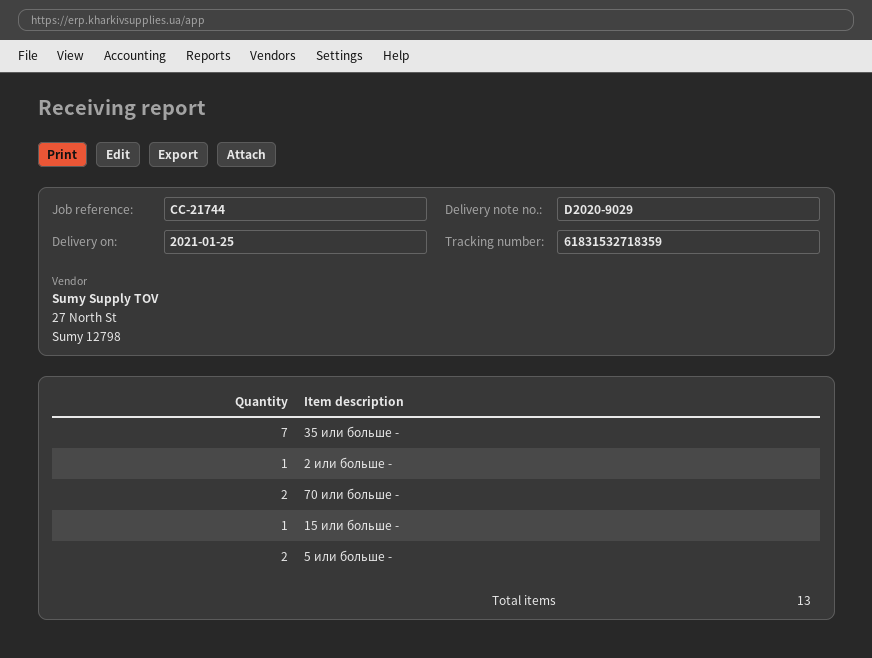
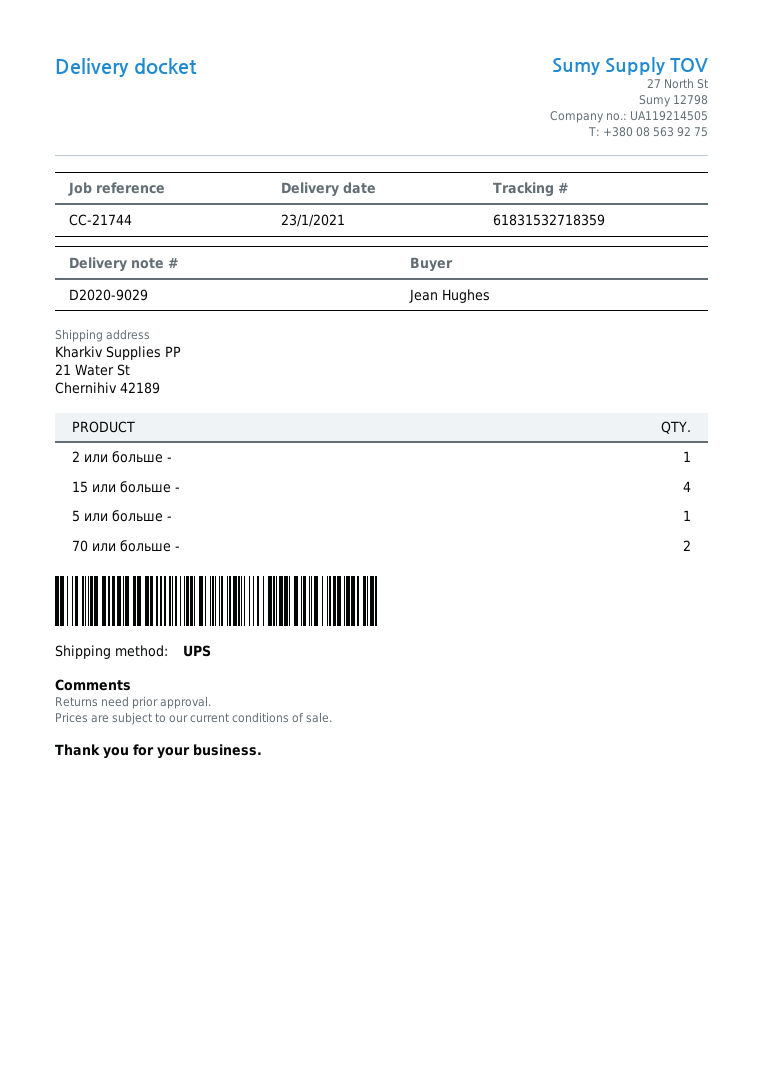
delivery date: 2021-01-25 -> 2021-01-23
35 или больше -: 7 -> none
15 или больше -: 1 -> 4
5 или больше -: 2 -> 1

